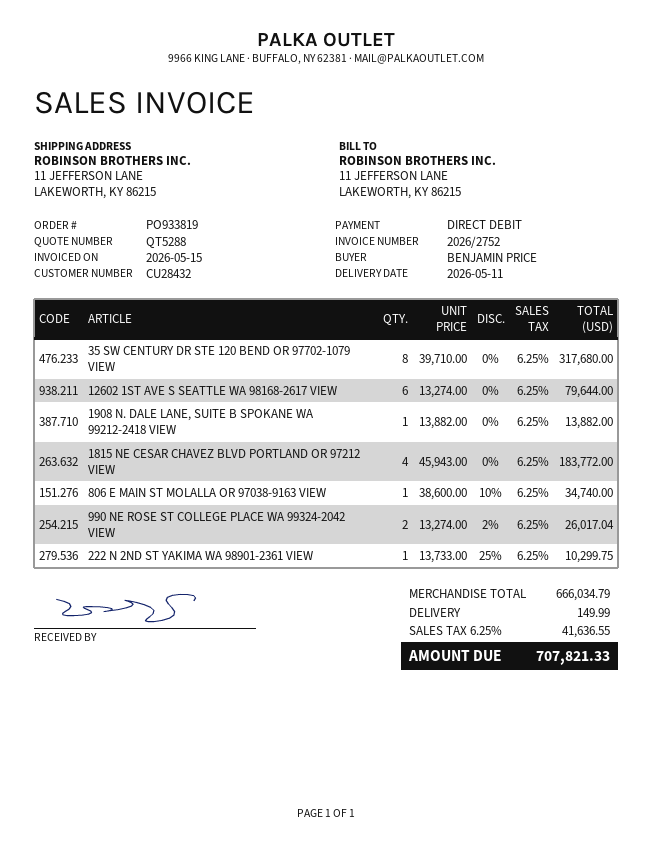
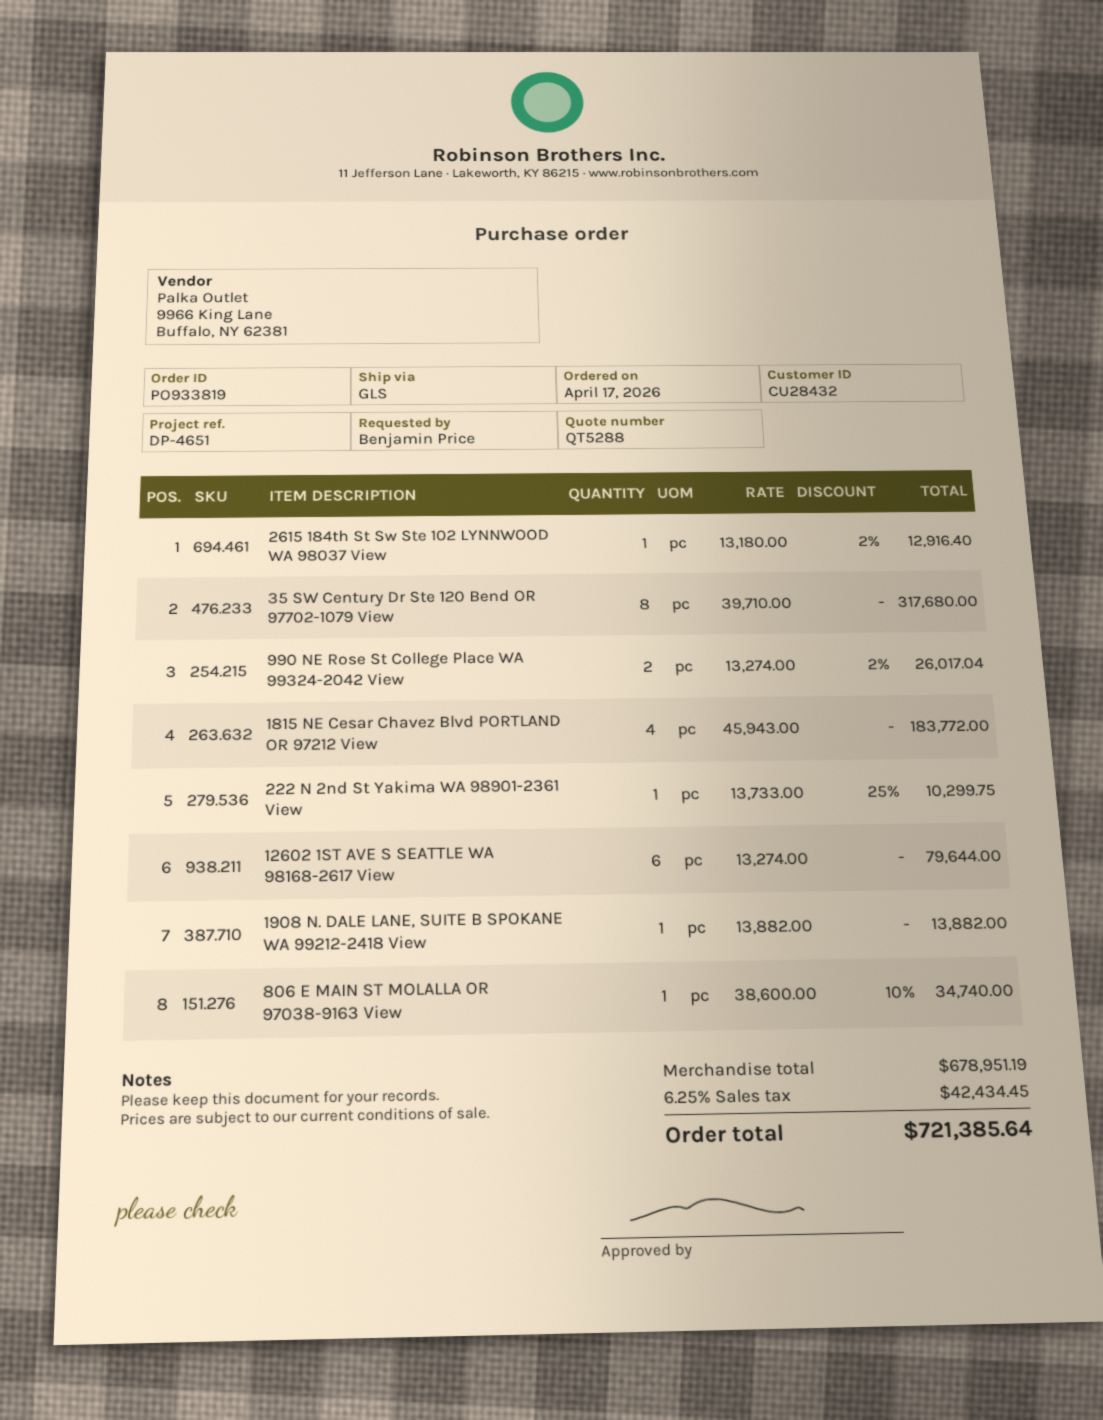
2615 184th St Sw Ste 102 LYNNWOOD WA 98037 View: none -> 1 x 13180.00 - 2% = 12916.40
subtotal: 666034.79 -> 678951.19
shipping: 149.99 -> none
tax: 6.25% = 41636.55 -> 6.25% = 42434.45
total: 707821.33 -> 721385.64

